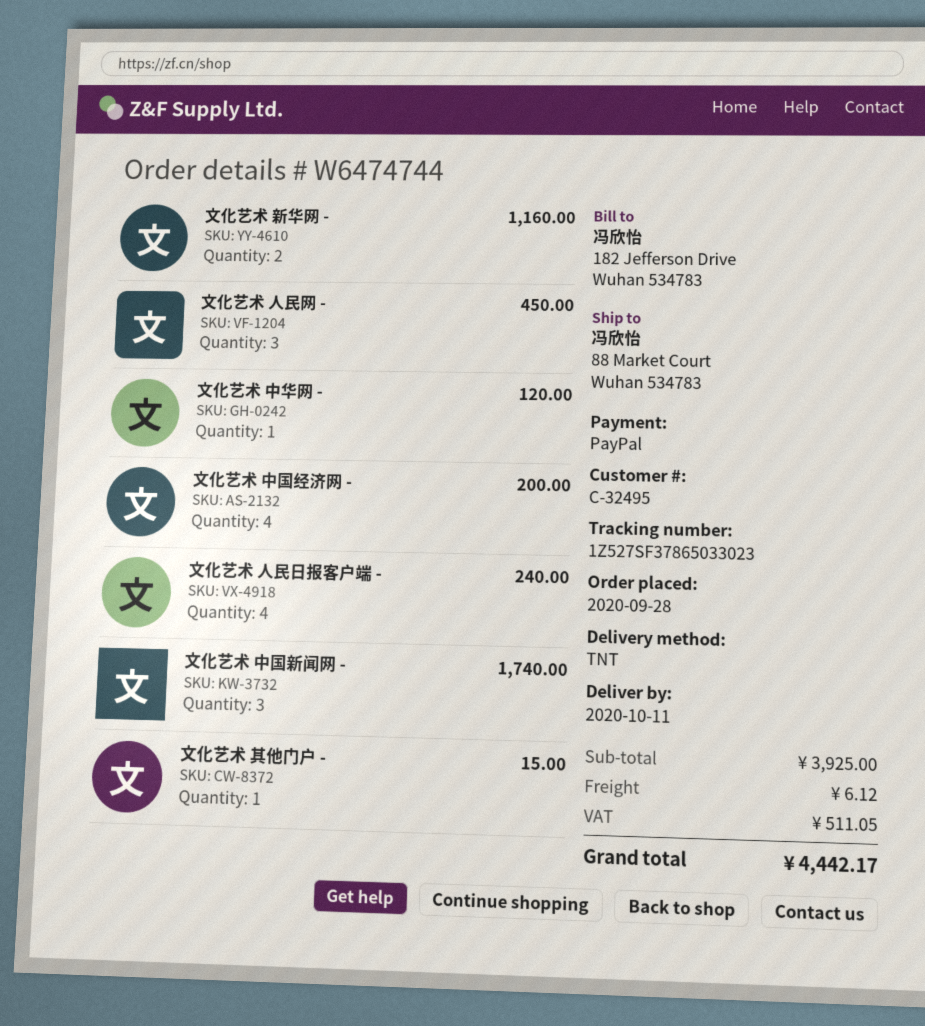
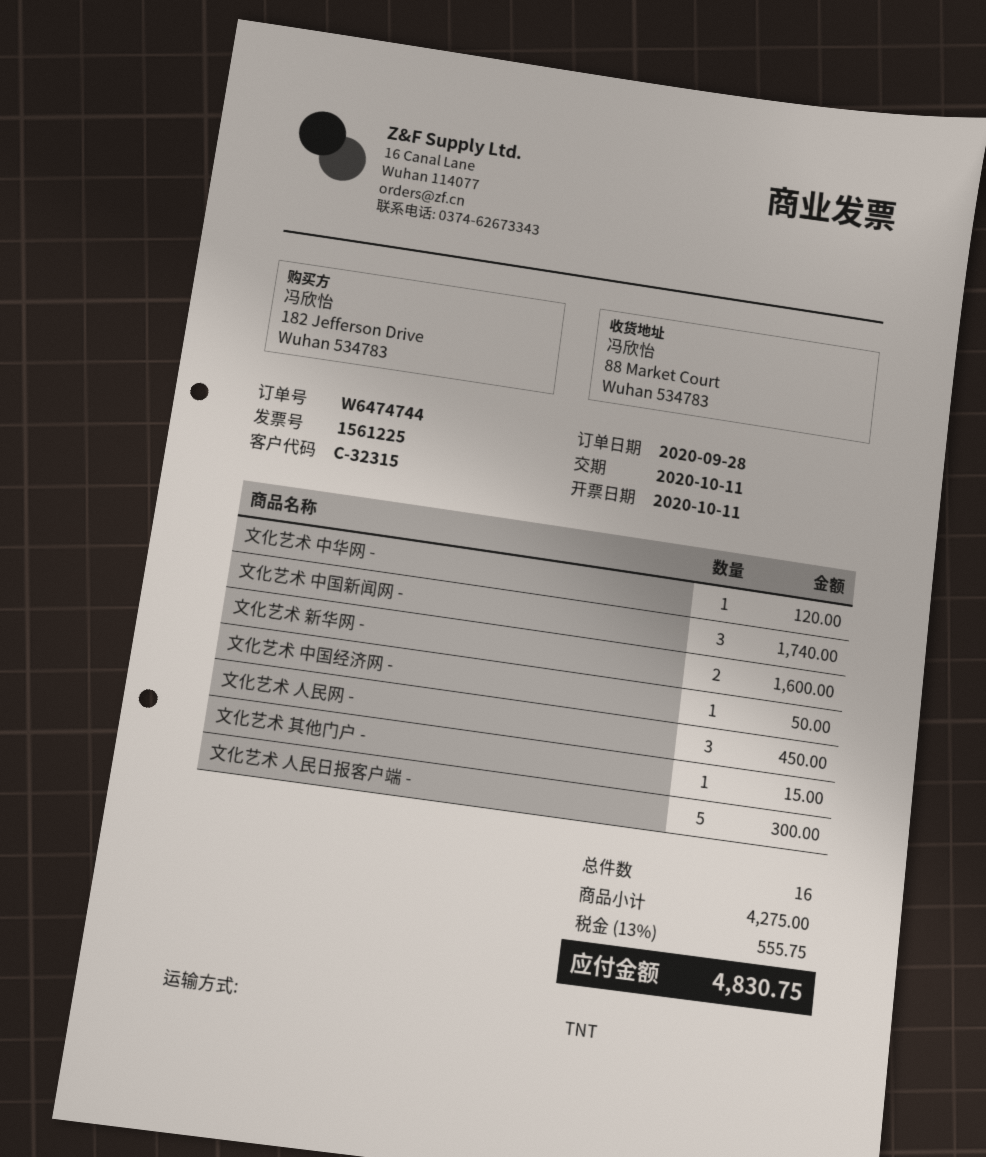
customer number: C-32495 -> C-32315
文化艺术 新华网 -: 2 for 1160.00 -> 2 for 1600.00
文化艺术 中国经济网 -: 4 for 200.00 -> 1 for 50.00
文化艺术 人民日报客户端 -: 4 for 240.00 -> 5 for 300.00
subtotal: 3925.00 -> 4275.00
shipping: 6.12 -> none
tax: 511.05 -> 555.75
total: 4442.17 -> 4830.75

